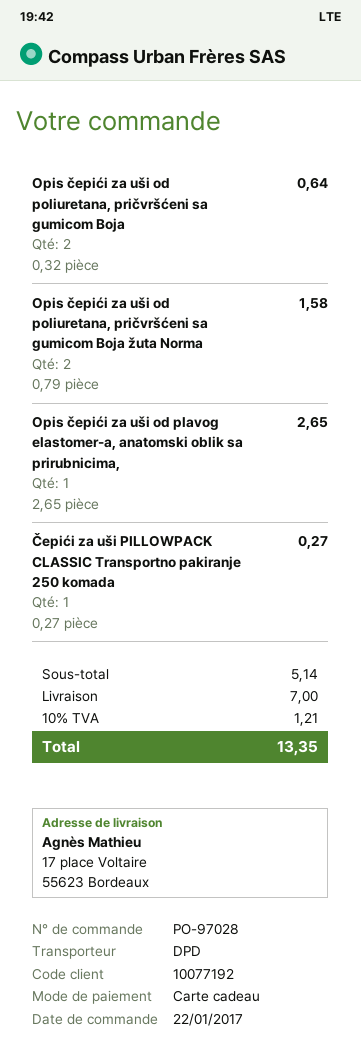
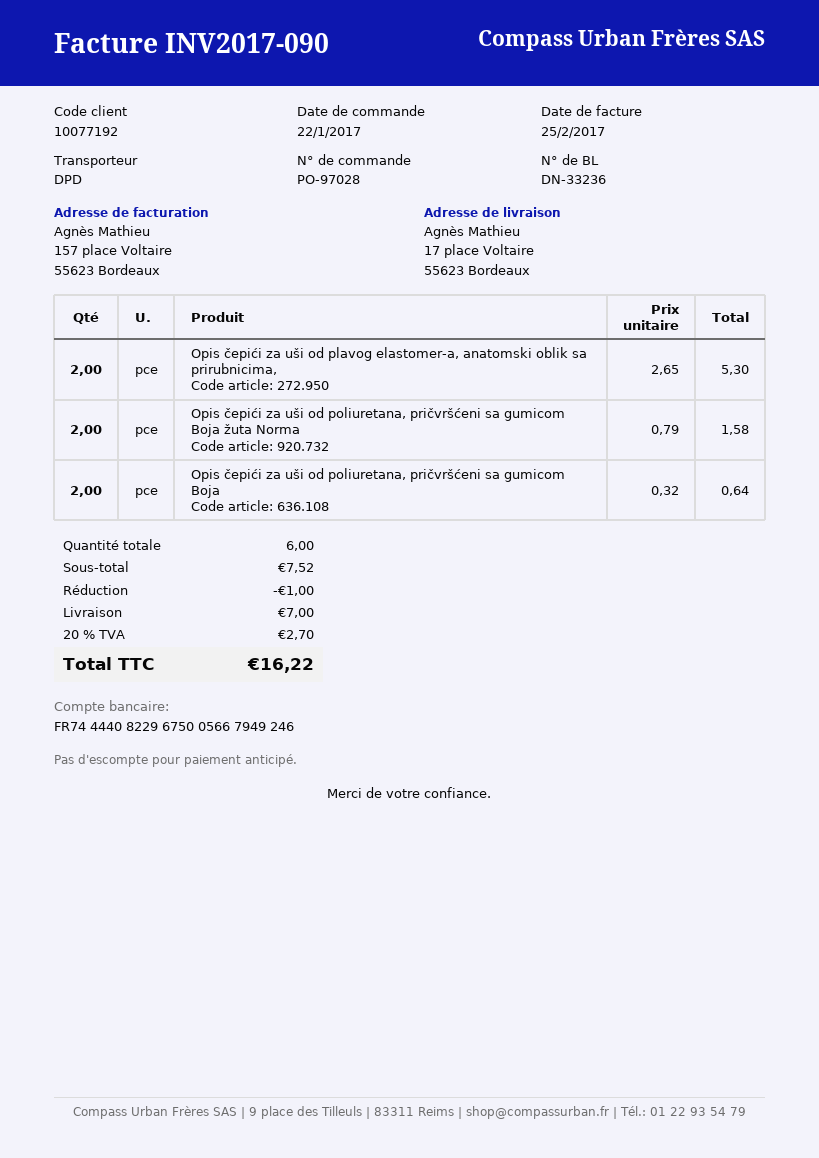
Opis čepići za uši od plavog elastomer-a, anatomski oblik sa prirubnicima,: 1 x 2.65 = 2.65 -> 2 x 2.65 = 5.30
Čepići za uši PILLOWPACK CLASSIC Transportno pakiranje 250 komada: 1 x 0.27 = 0.27 -> none
subtotal: 5.14 -> 7.52
discount: none -> 1.00
tax: 10% = 1.21 -> 20% = 2.70
total: 13.35 -> 16.22

